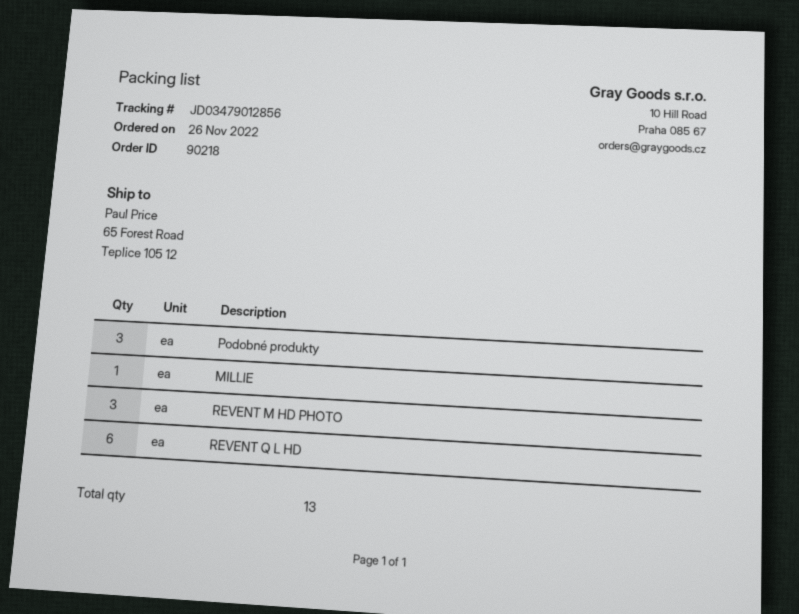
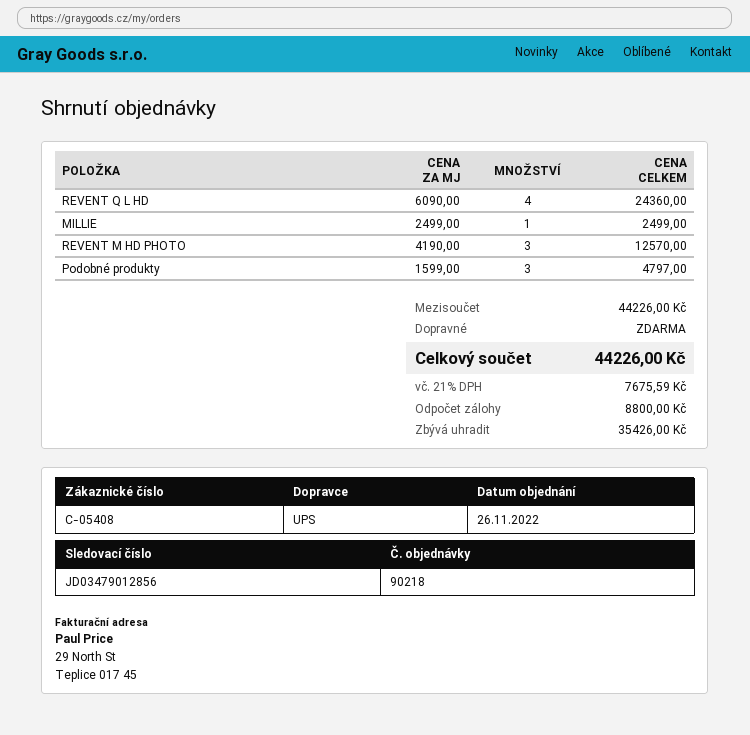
REVENT Q L HD: 6 -> 4

